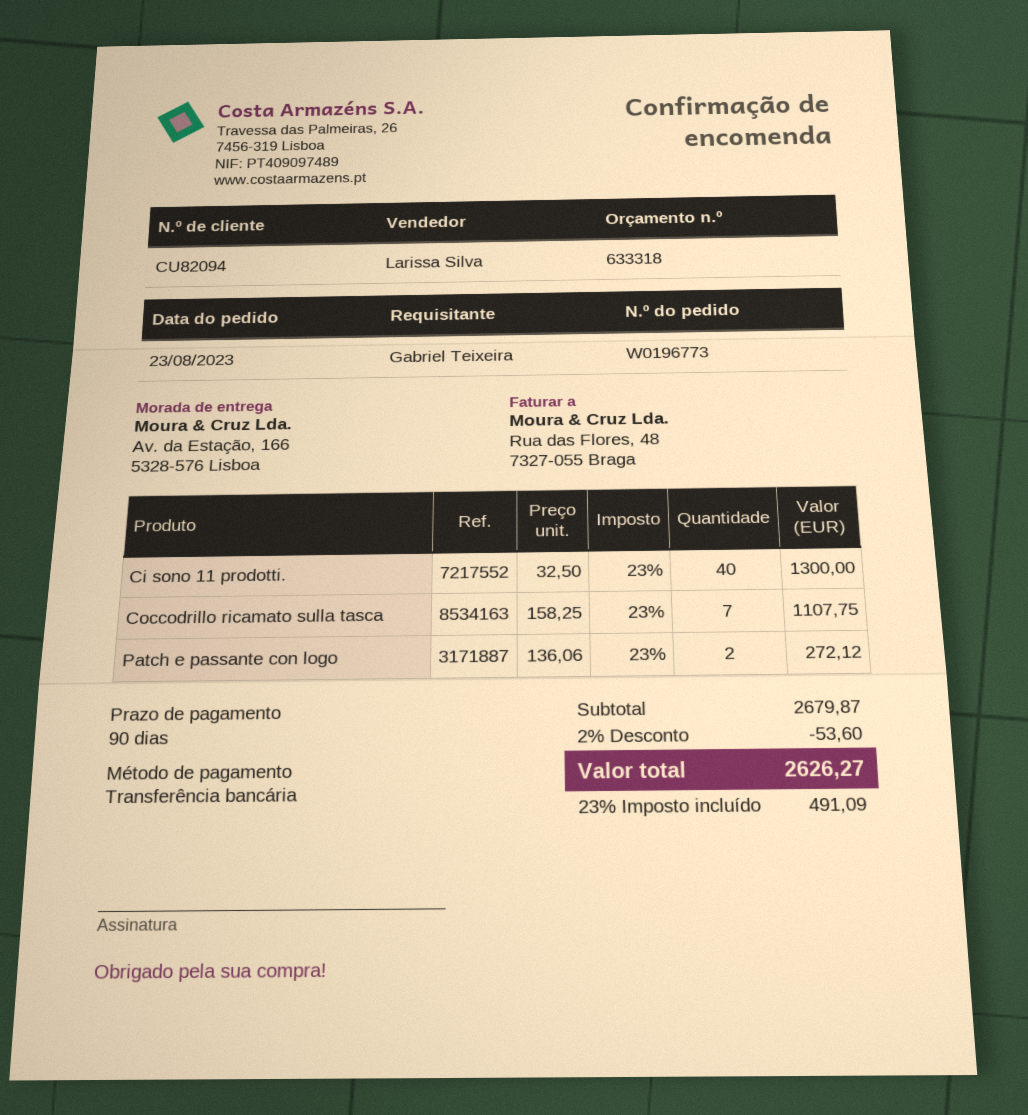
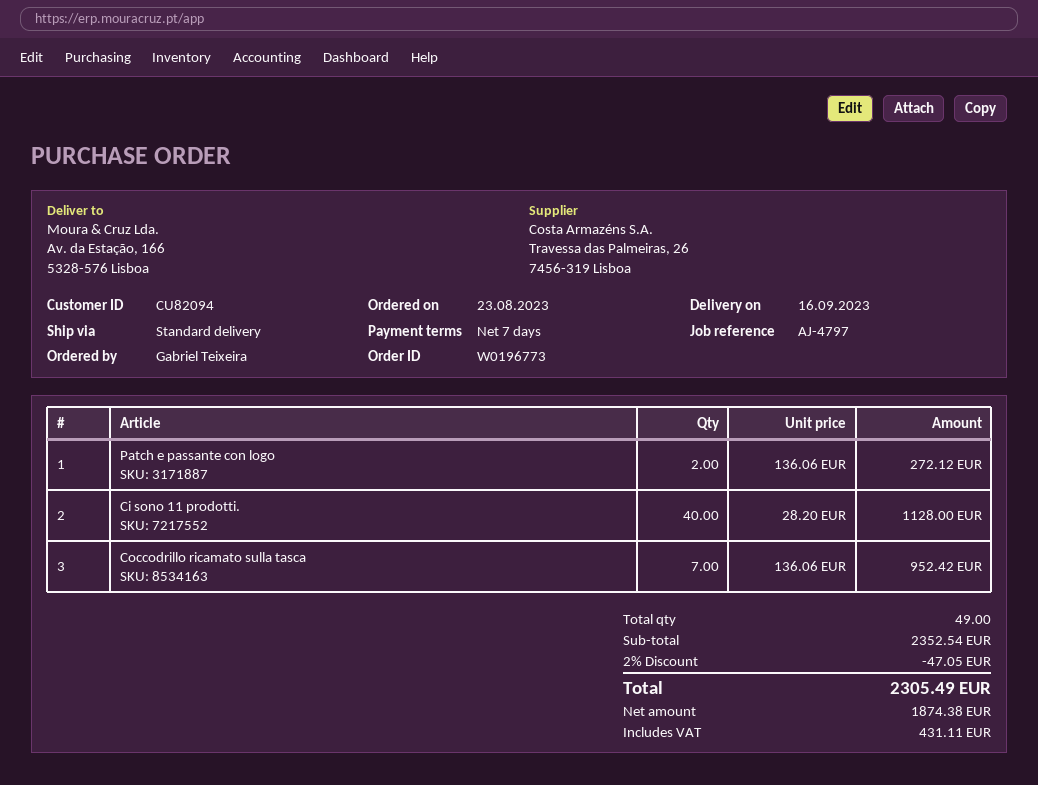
payment terms: 90 days -> 7 days
Ci sono 11 prodotti.: 40 x 32.50 = 1300.00 -> 40 x 28.20 = 1128.00
Coccodrillo ricamato sulla tasca: 7 x 158.25 = 1107.75 -> 7 x 136.06 = 952.42
subtotal: 2679.87 -> 2352.54
discount: 2% = 53.60 -> 2% = 47.05
tax: 491.09 -> 431.11
total: 2626.27 -> 2305.49

